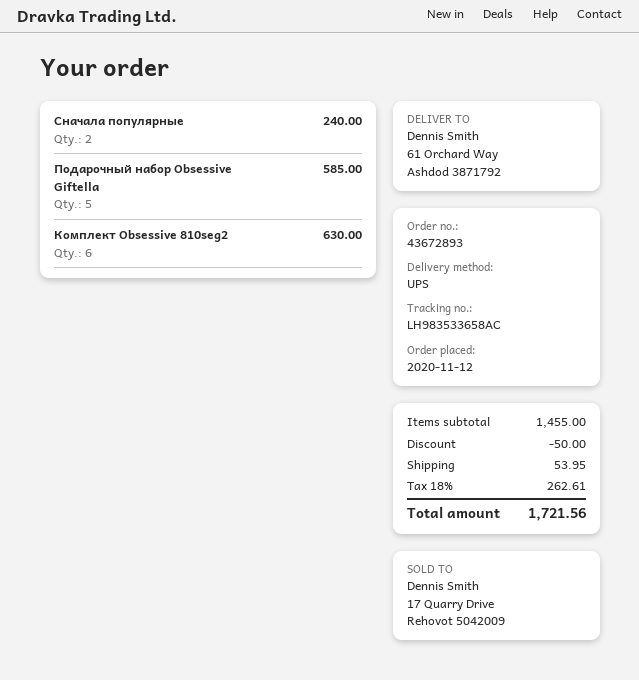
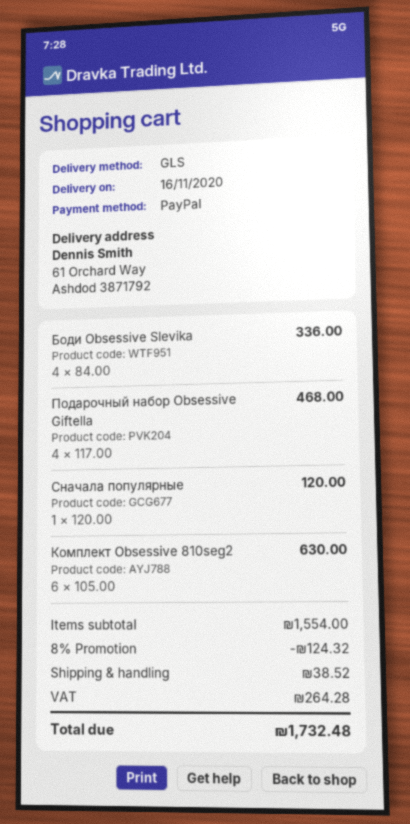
shipping method: UPS -> GLS
Сначала популярные: 2 for 240.00 -> 1 for 120.00
Подарочный набор Obsessive Giftella: 5 for 585.00 -> 4 for 468.00
Боди Obsessive Slevika: none -> 4 for 336.00
subtotal: 1455.00 -> 1554.00
discount: 50.00 -> 124.32
shipping: 53.95 -> 38.52
tax: 262.61 -> 264.28
total: 1721.56 -> 1732.48

